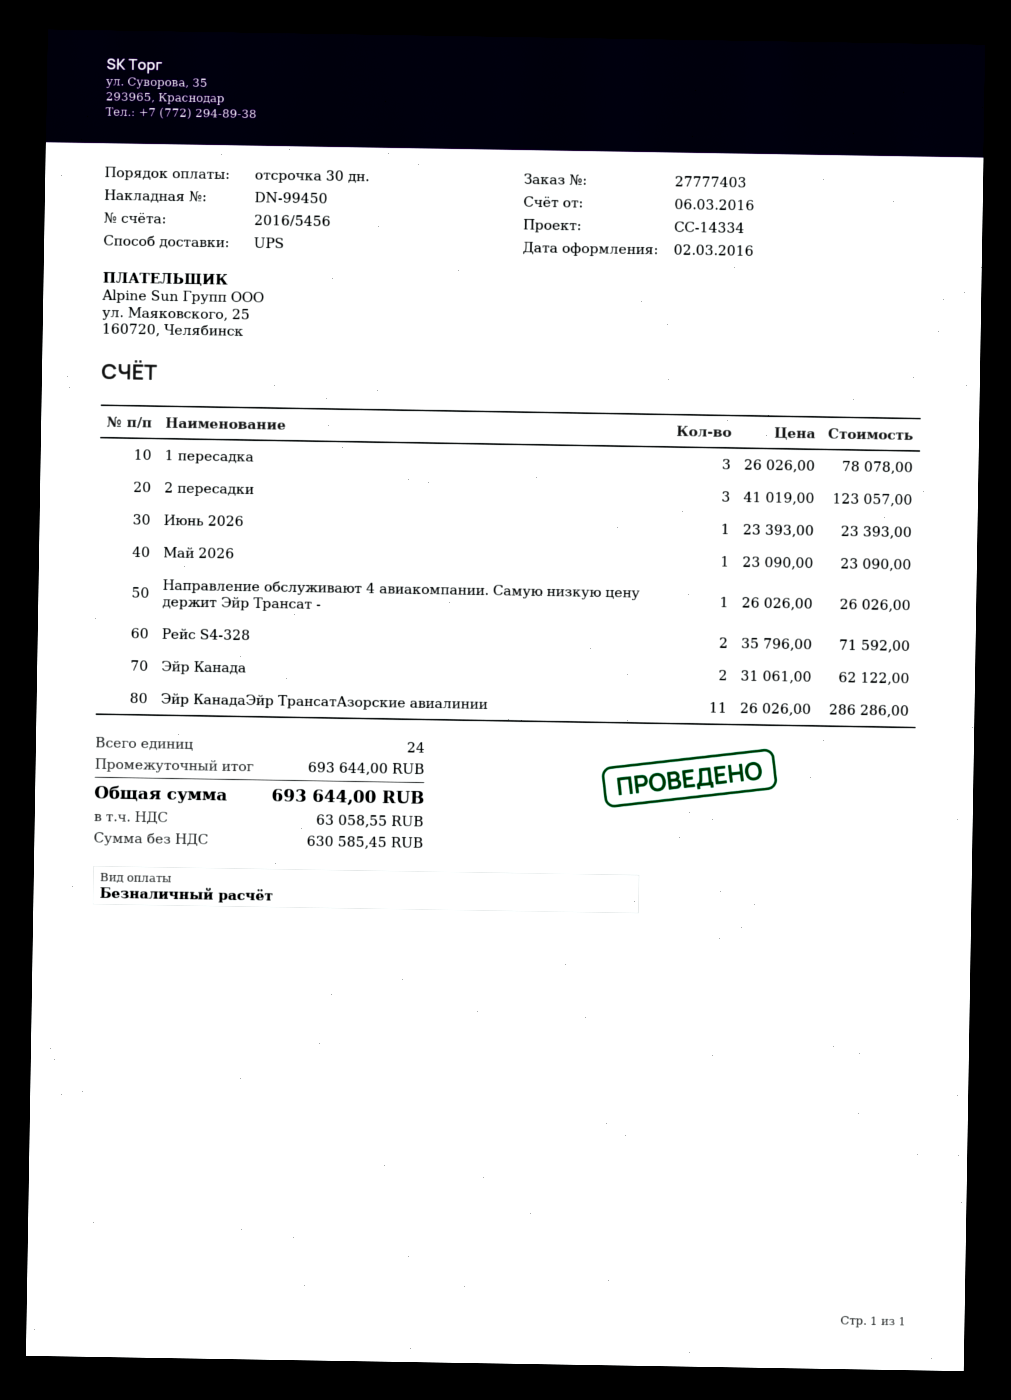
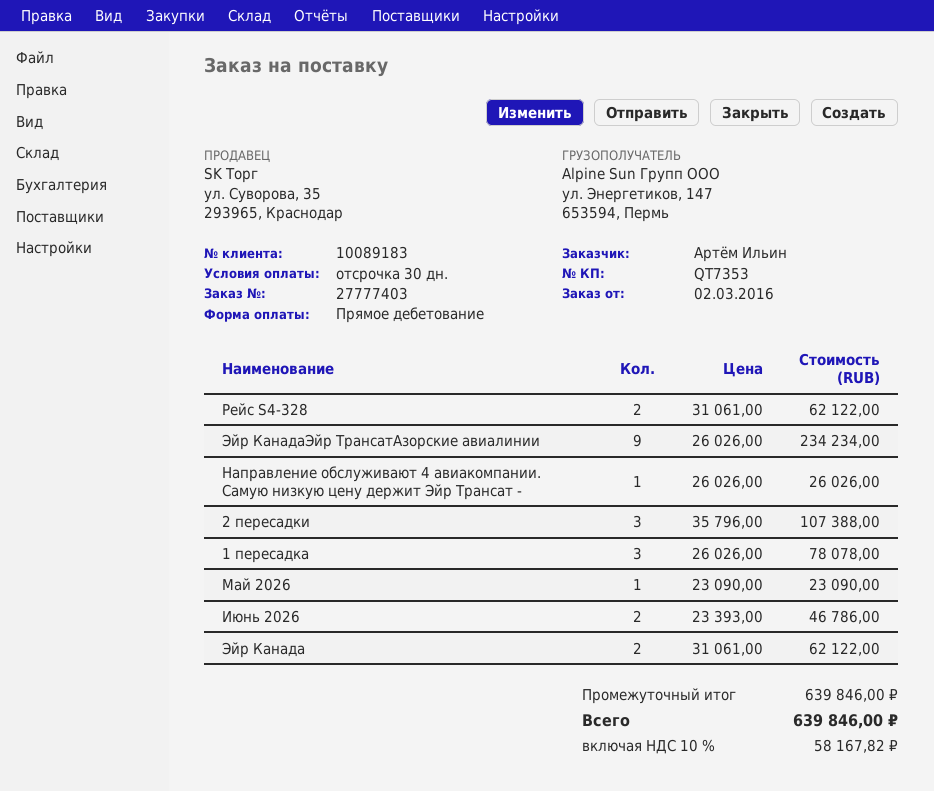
payment method: bank transfer -> direct debit
2 пересадки: 3 x 41019.00 = 123057.00 -> 3 x 35796.00 = 107388.00
Июнь 2026: 1 x 23393.00 = 23393.00 -> 2 x 23393.00 = 46786.00
Рейс S4-328: 2 x 35796.00 = 71592.00 -> 2 x 31061.00 = 62122.00
Эйр КанадаЭйр ТрансатАзорские авиалинии: 11 x 26026.00 = 286286.00 -> 9 x 26026.00 = 234234.00
subtotal: 693644.00 -> 639846.00
tax: 63058.55 -> 58167.82
total: 693644.00 -> 639846.00

